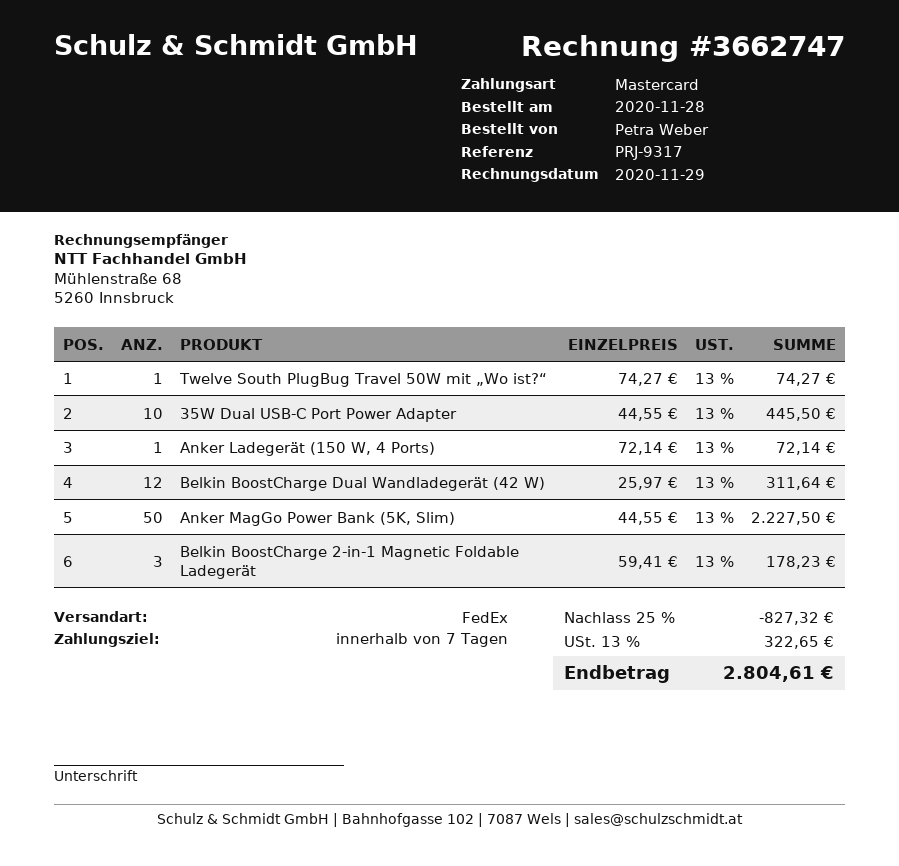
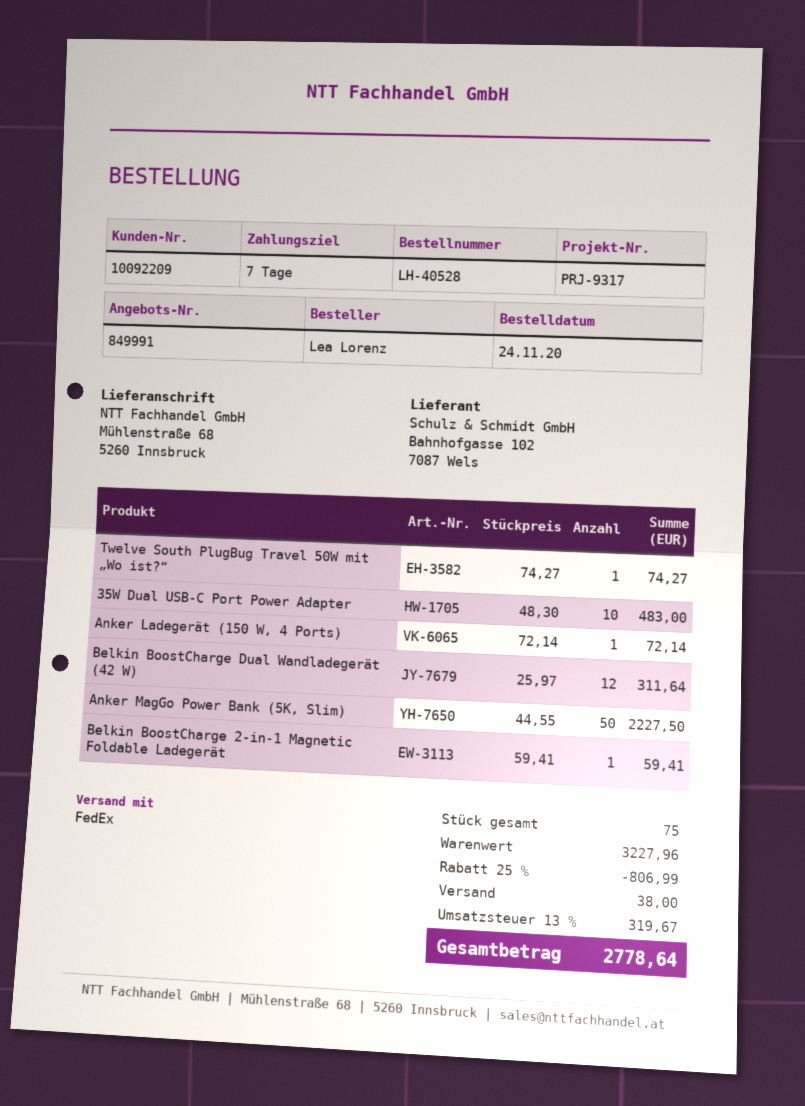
order date: 2020-11-28 -> 2020-11-24
ordered by: Petra Weber -> Lea Lorenz
35W Dual USB‑C Port Power Adapter: 10 x 44.55 = 445.50 -> 10 x 48.30 = 483.00
Belkin BoostCharge 2-in-1 Magnetic Foldable Ladegerät: 3 x 59.41 = 178.23 -> 1 x 59.41 = 59.41
discount: 25% = 827.32 -> 25% = 806.99
shipping: none -> 38.00
tax: 13% = 322.65 -> 13% = 319.67
total: 2804.61 -> 2778.64

